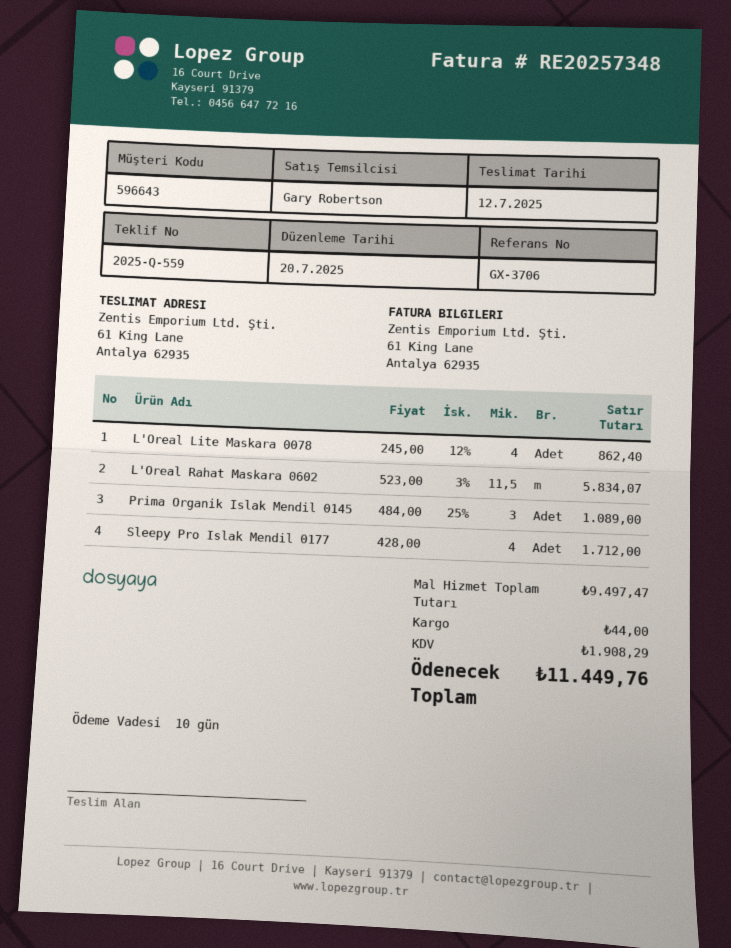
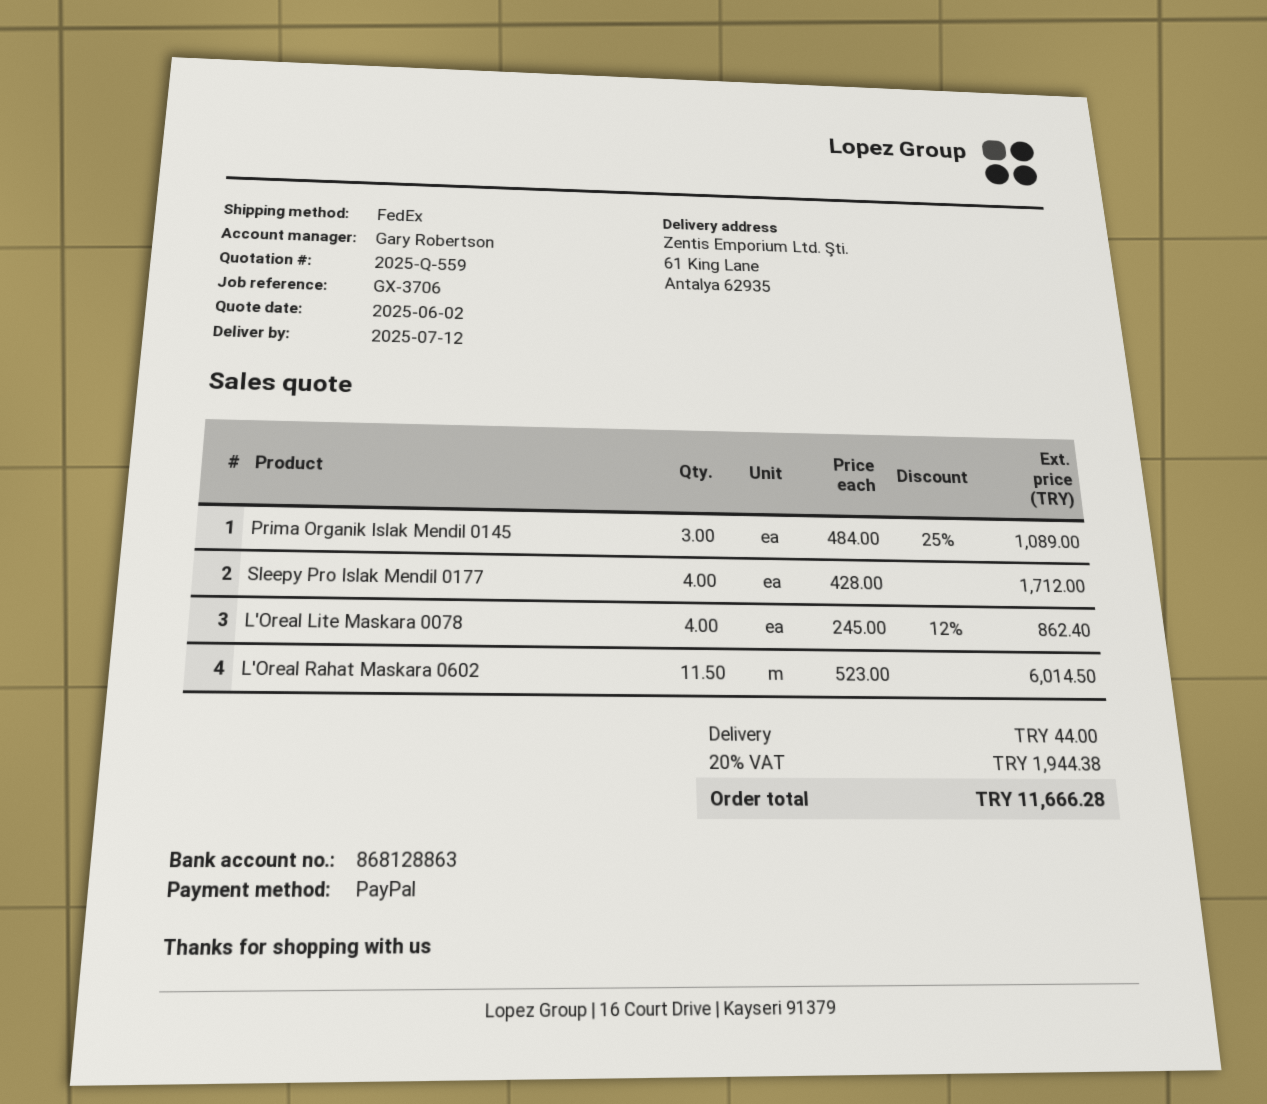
L'Oreal Rahat Maskara 0602: 11.5 x 523.00 - 3% = 5834.07 -> 11.5 x 523.00 = 6014.50
tax: 1908.29 -> 1944.38
total: 11449.76 -> 11666.28

